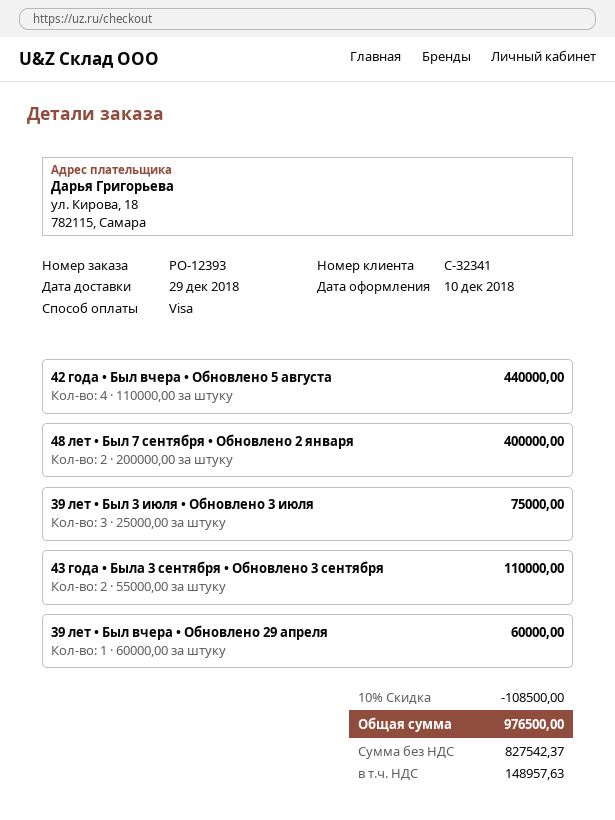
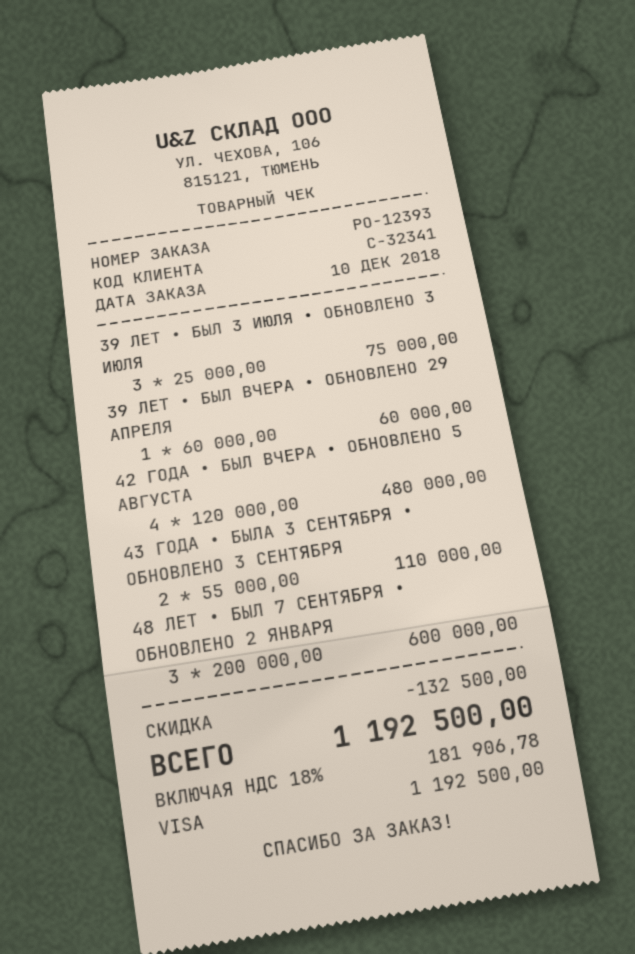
42 года • Был вчера • Обновлено 5 августа: 4 x 110000.00 = 440000.00 -> 4 x 120000.00 = 480000.00
48 лет • Был 7 сентября • Обновлено 2 января: 2 x 200000.00 = 400000.00 -> 3 x 200000.00 = 600000.00
discount: 108500.00 -> 132500.00
tax: 148957.63 -> 181906.78
total: 976500.00 -> 1192500.00

